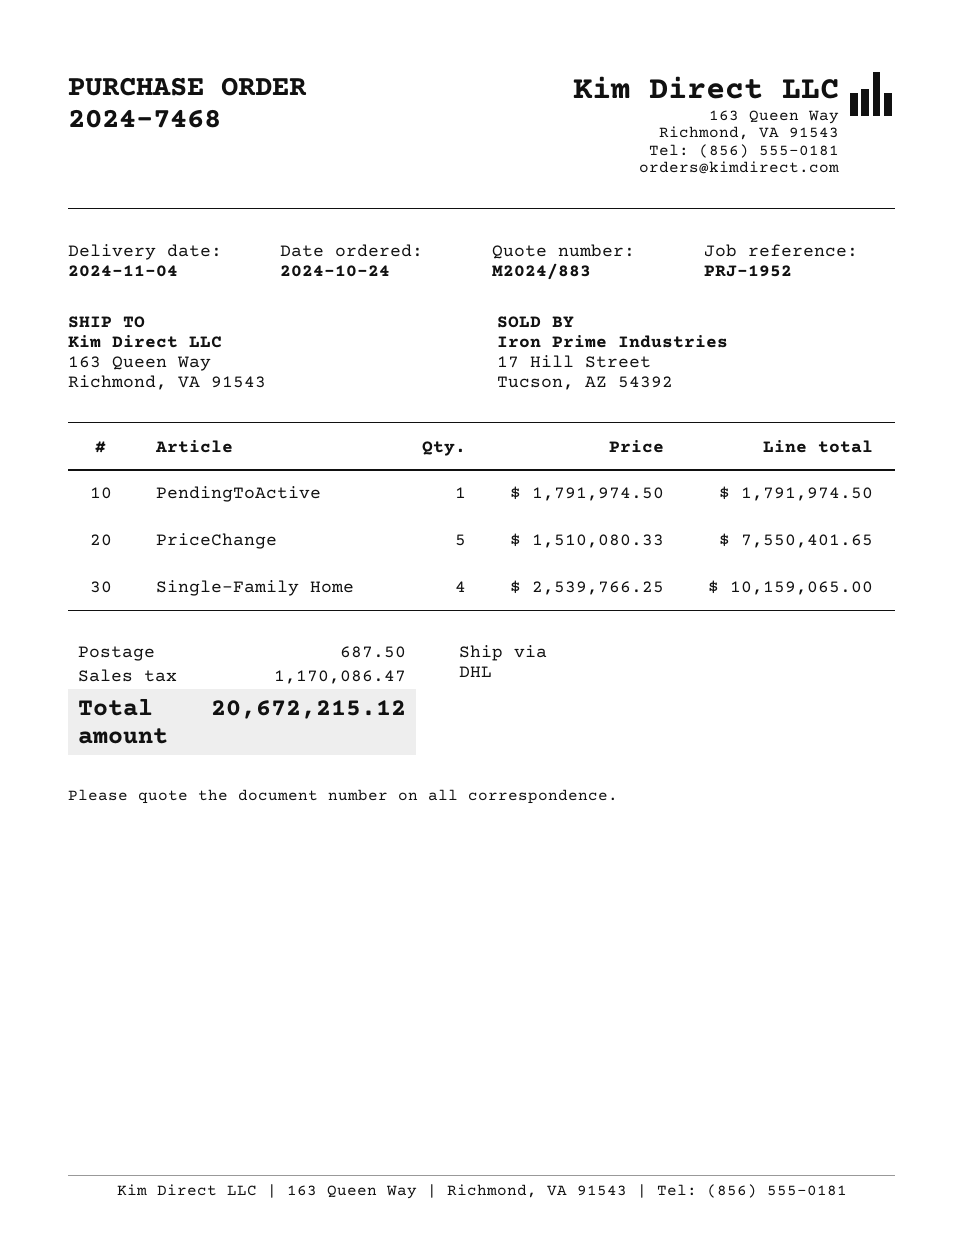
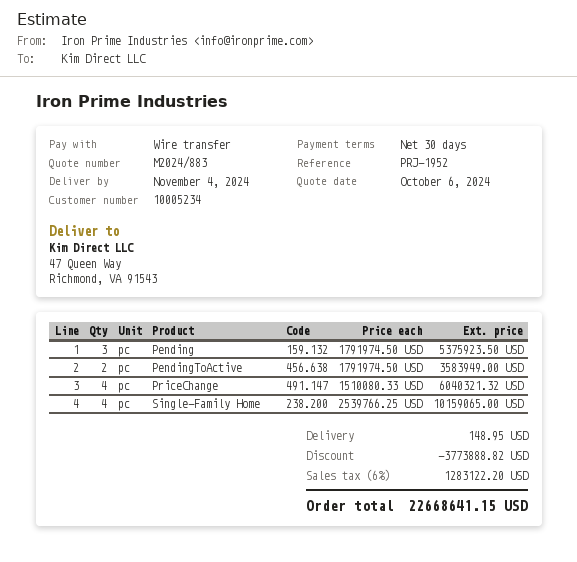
ship to: 163 Queen Way, Richmond, VA 91543 -> 47 Queen Way, Richmond, VA 91543
PendingToActive: 1 x 1791974.50 = 1791974.50 -> 2 x 1791974.50 = 3583949.00
PriceChange: 5 x 1510080.33 = 7550401.65 -> 4 x 1510080.33 = 6040321.32
Pending: none -> 3 x 1791974.50 = 5375923.50
discount: none -> 3773888.82
shipping: 687.50 -> 148.95
tax: 1170086.47 -> 1283122.20
total: 20672215.12 -> 22668641.15

